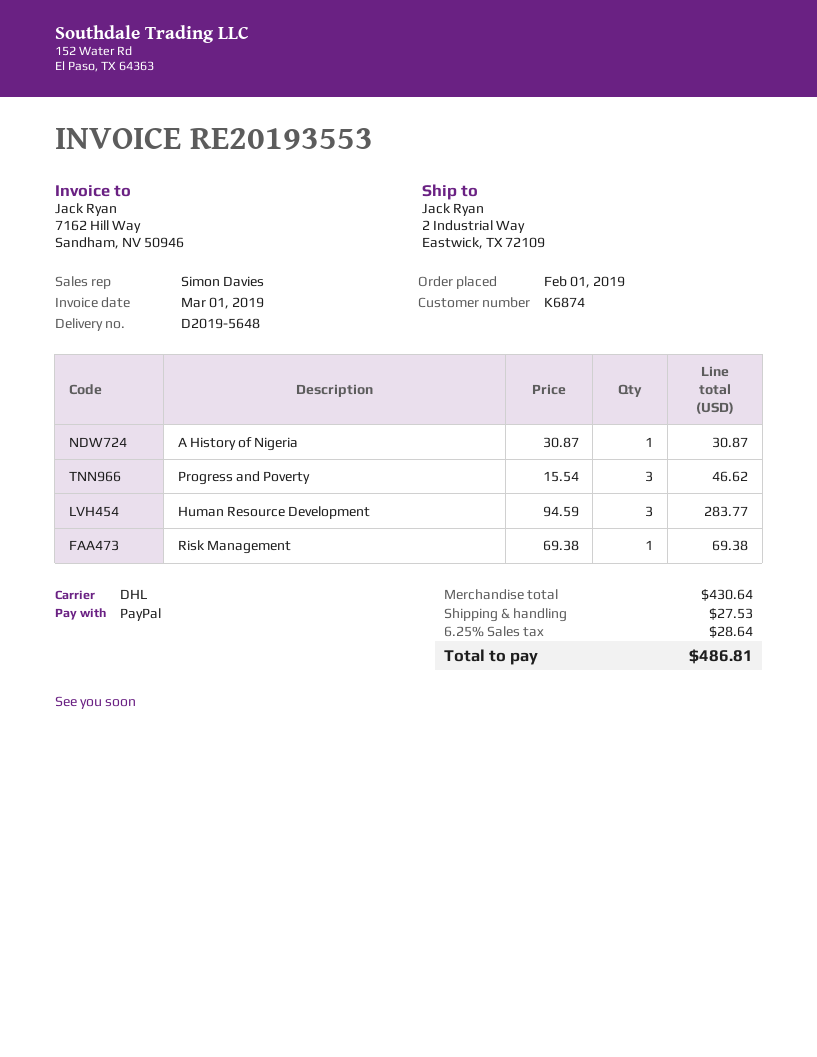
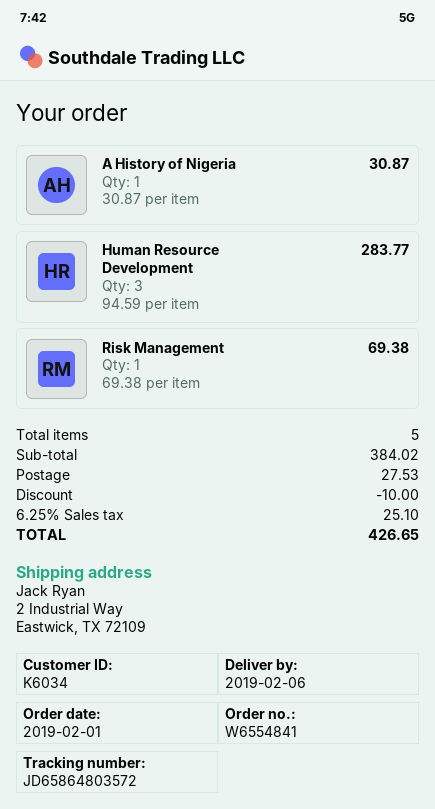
customer number: K6874 -> K6034
Progress and Poverty: 3 x 15.54 = 46.62 -> none
subtotal: 430.64 -> 384.02
discount: none -> 10.00
tax: 6.25% = 28.64 -> 6.25% = 25.10
total: 486.81 -> 426.65

